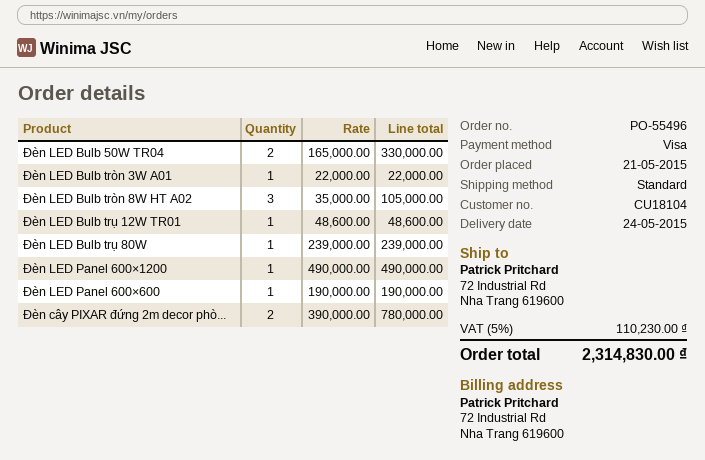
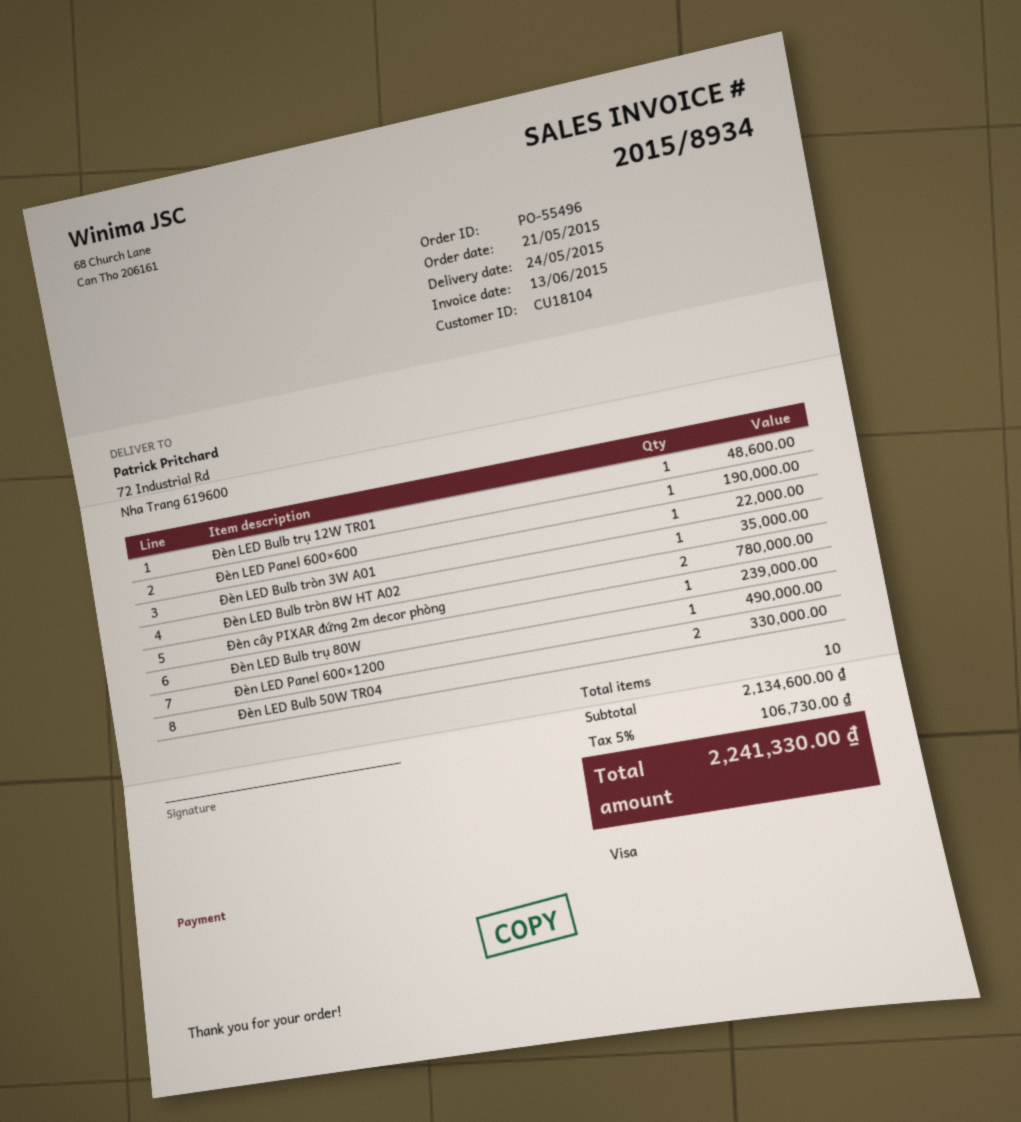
Đèn LED Bulb tròn 8W HT A02: 3 for 105000.00 -> 1 for 35000.00
tax: 5% = 110230.00 -> 5% = 106730.00
total: 2314830.00 -> 2241330.00

